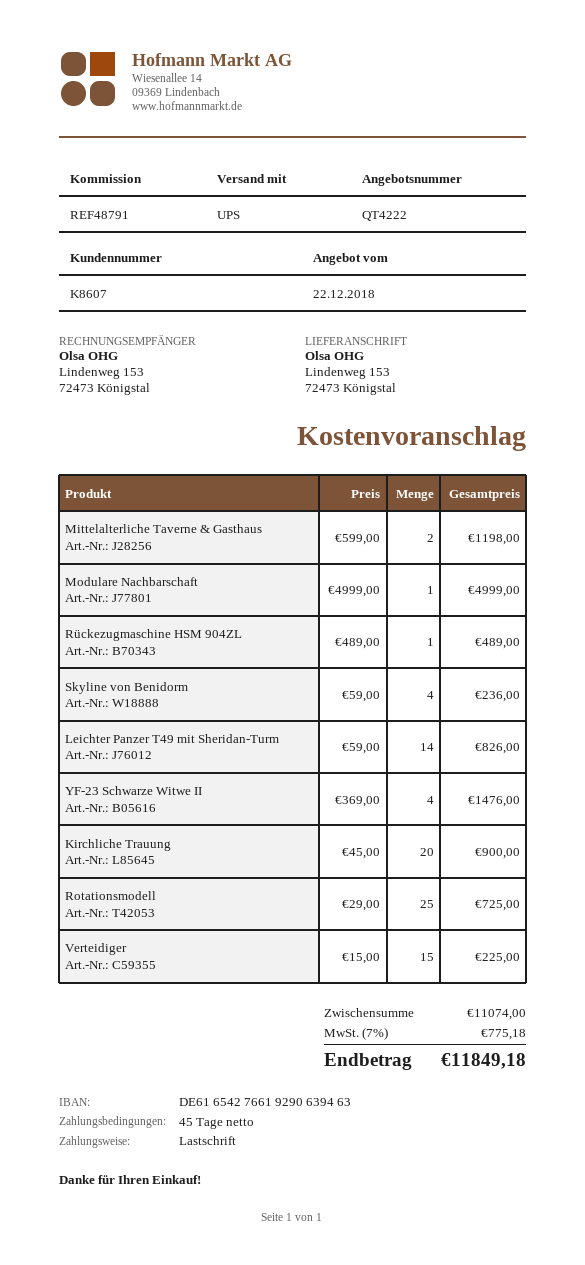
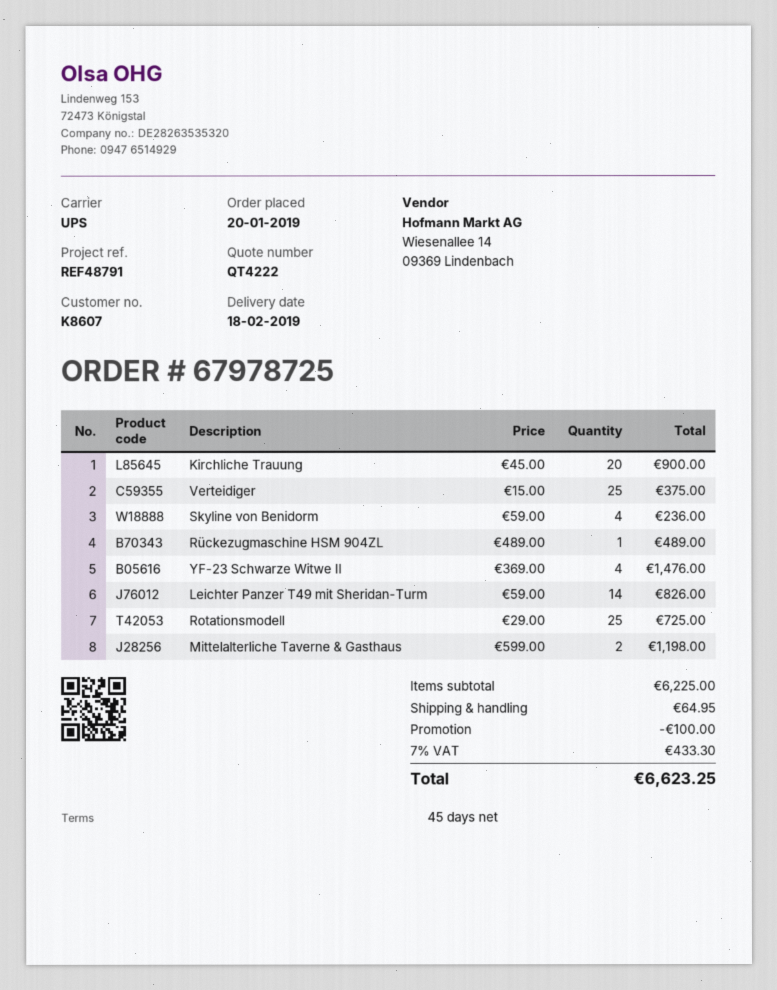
Modulare Nachbarschaft: 1 x 4999.00 = 4999.00 -> none
Verteidiger: 15 x 15.00 = 225.00 -> 25 x 15.00 = 375.00
subtotal: 11074.00 -> 6225.00
discount: none -> 100.00
shipping: none -> 64.95
tax: 7% = 775.18 -> 7% = 433.30
total: 11849.18 -> 6623.25

